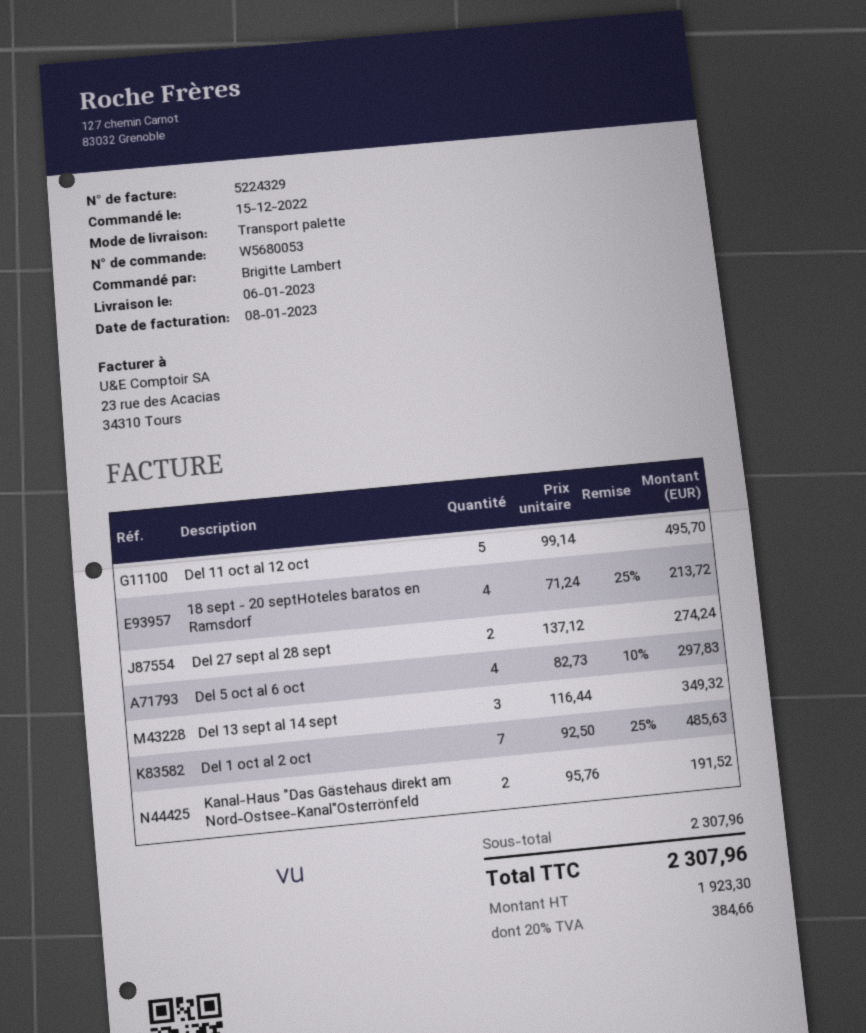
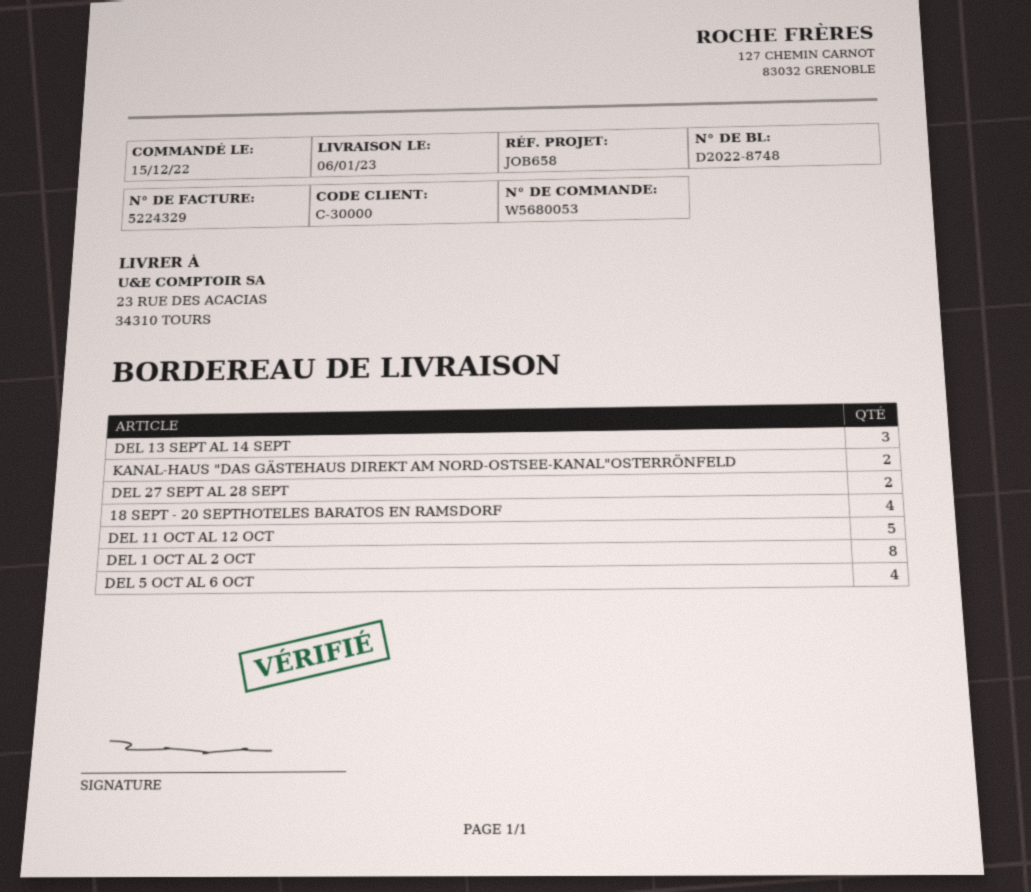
Del 1 oct al 2 oct: 7 -> 8

